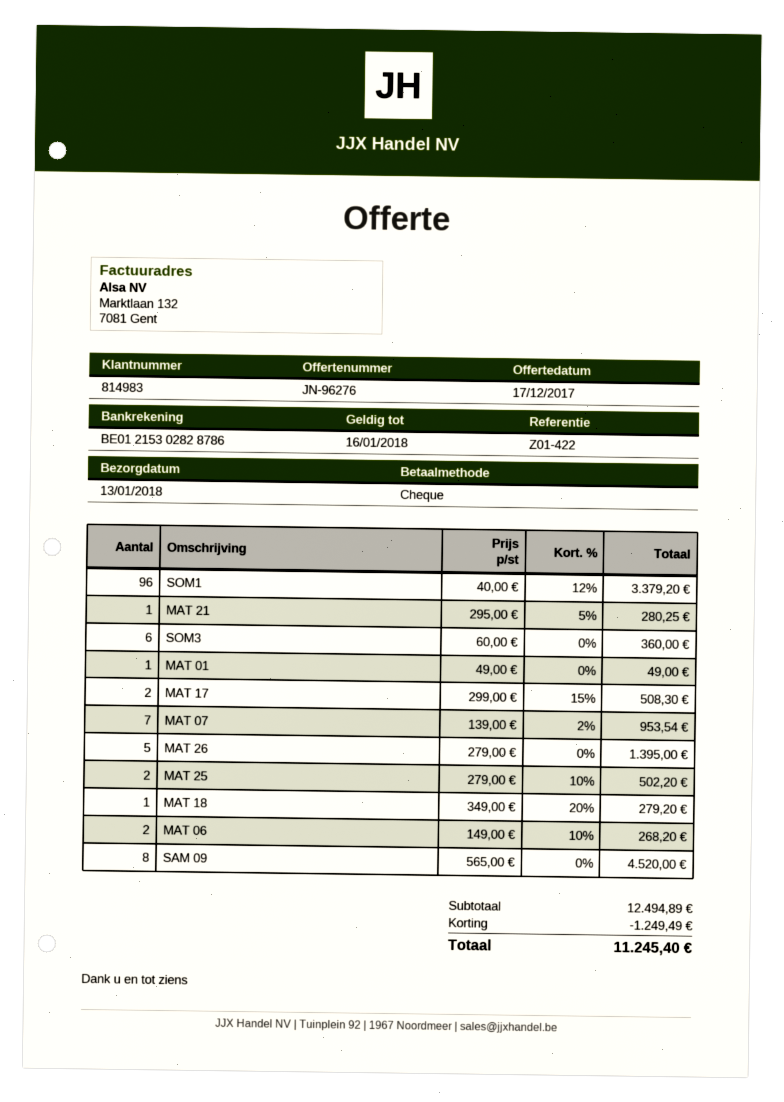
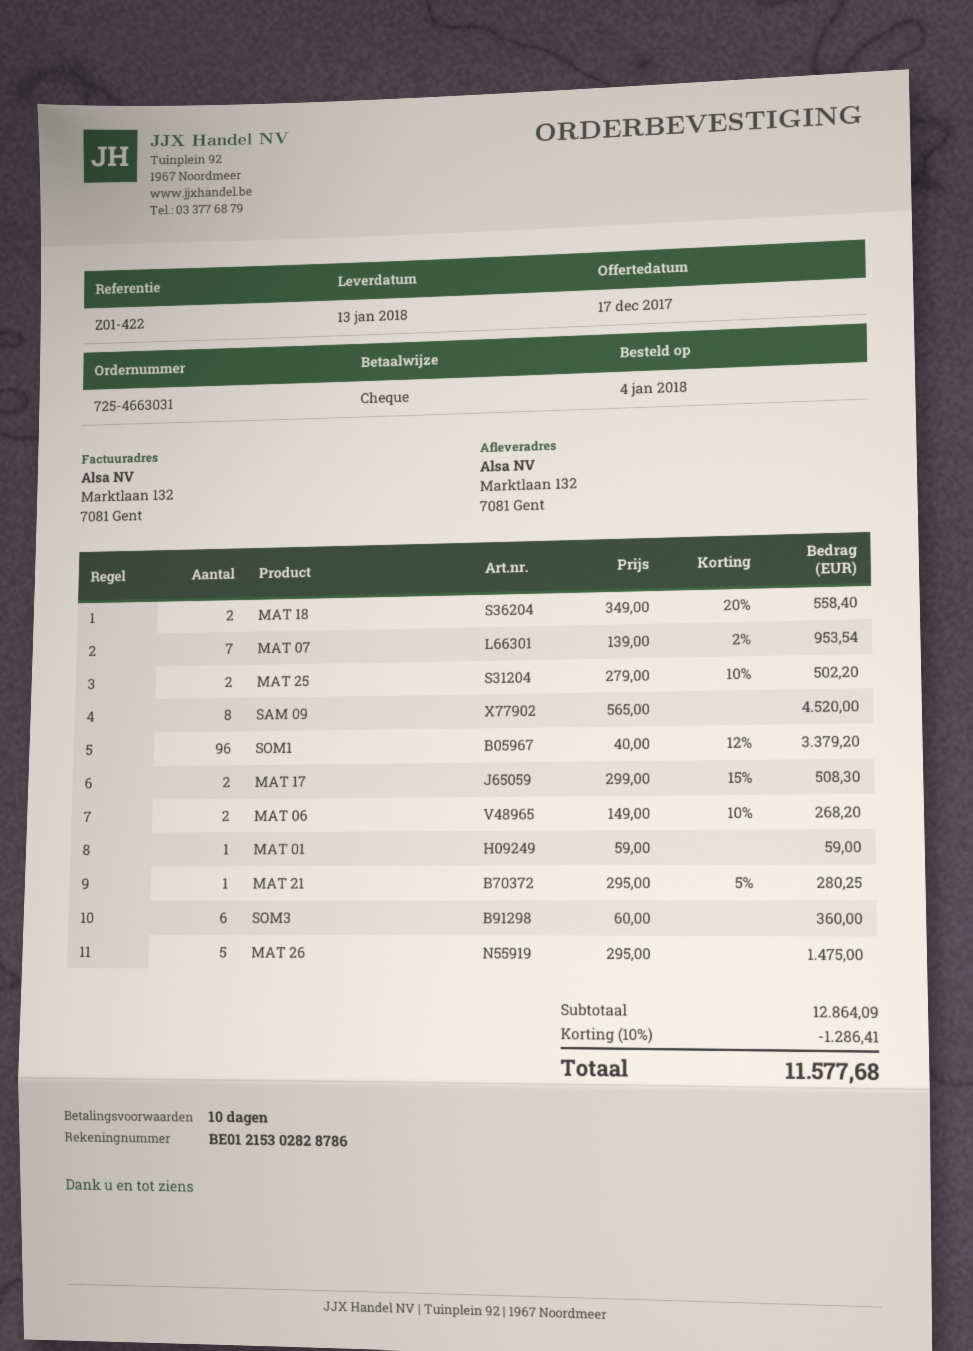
MAT 01: 1 x 49.00 = 49.00 -> 1 x 59.00 = 59.00
MAT 26: 5 x 279.00 = 1395.00 -> 5 x 295.00 = 1475.00
MAT 18: 1 x 349.00 - 20% = 279.20 -> 2 x 349.00 - 20% = 558.40
subtotal: 12494.89 -> 12864.09
discount: 1249.49 -> 1286.41
total: 11245.40 -> 11577.68

